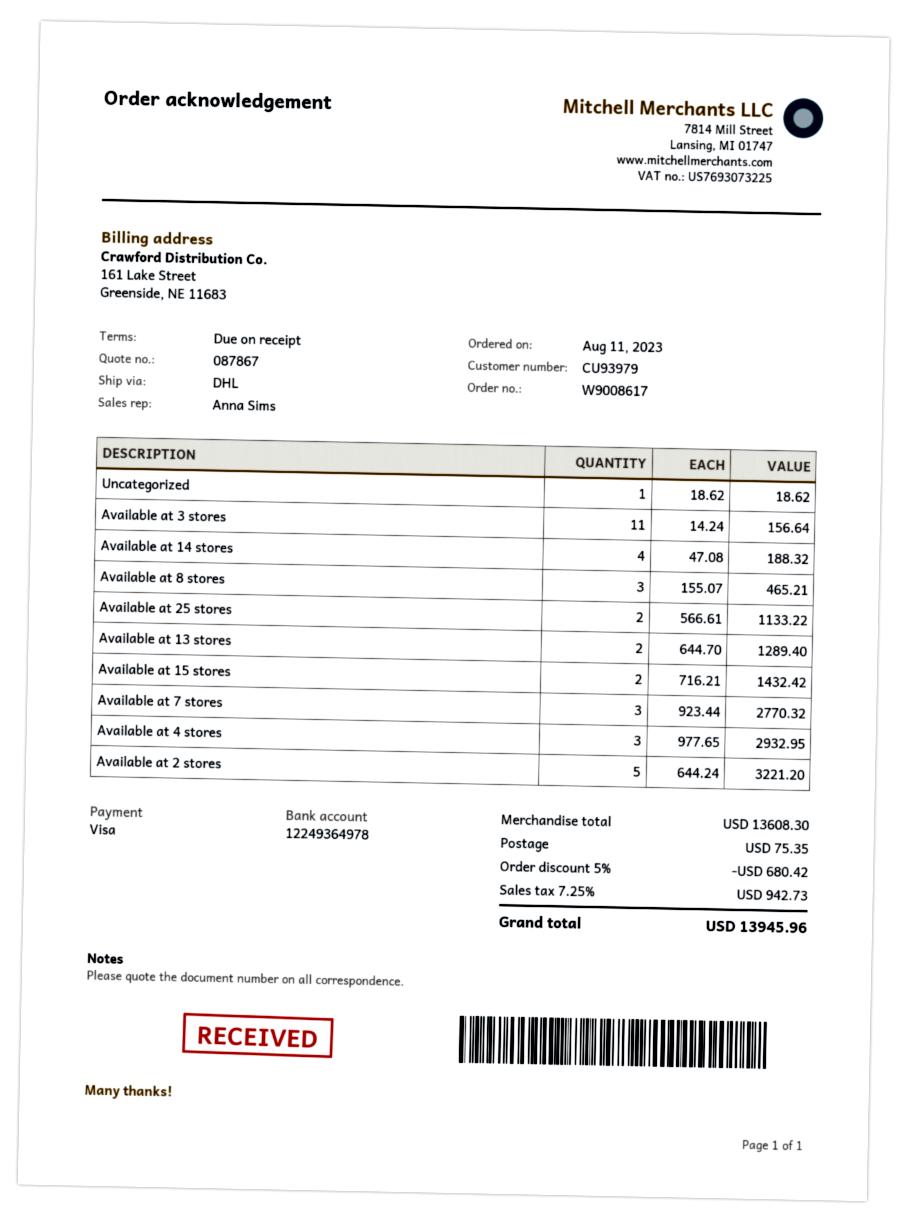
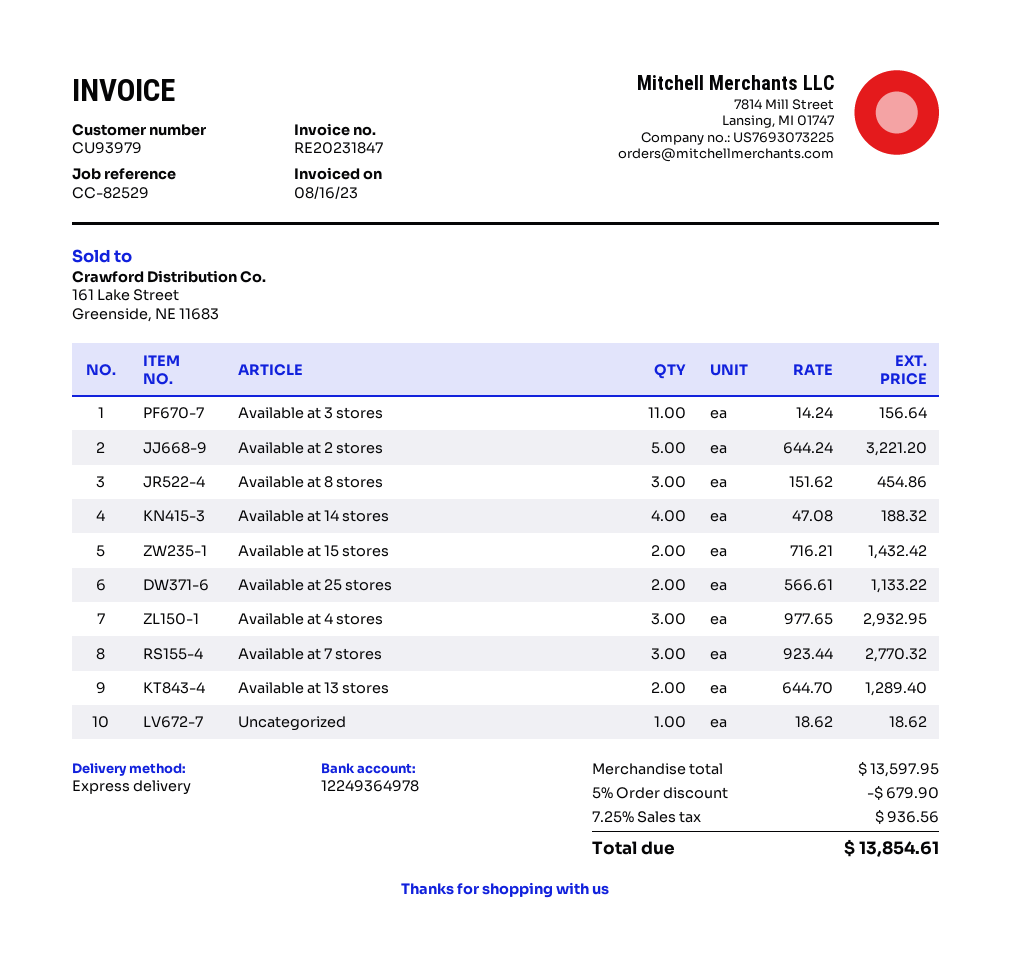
shipping method: DHL -> express
Available at 8 stores: 3 x 155.07 = 465.21 -> 3 x 151.62 = 454.86
subtotal: 13608.30 -> 13597.95
discount: 5% = 680.42 -> 5% = 679.90
shipping: 75.35 -> none
tax: 7.25% = 942.73 -> 7.25% = 936.56
total: 13945.96 -> 13854.61

